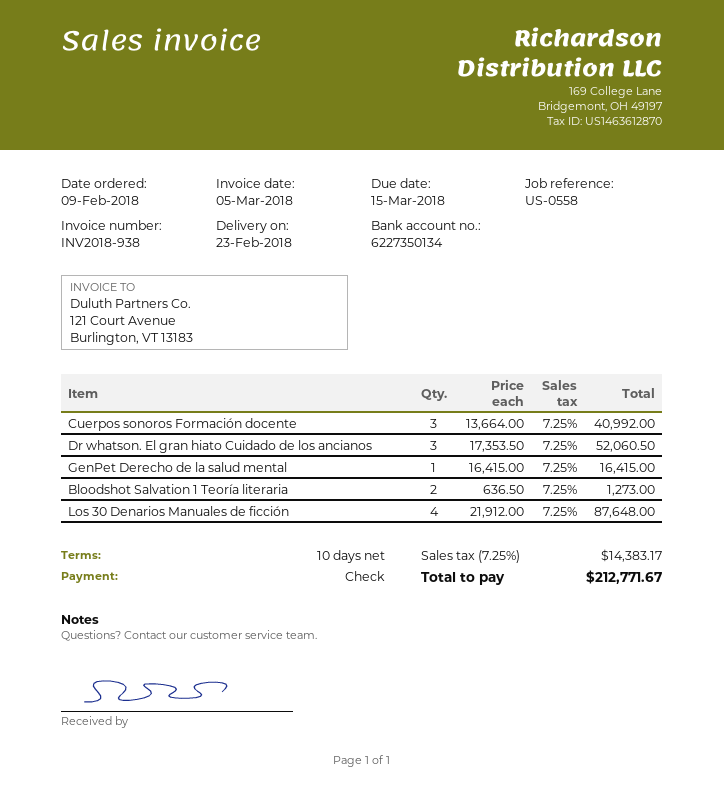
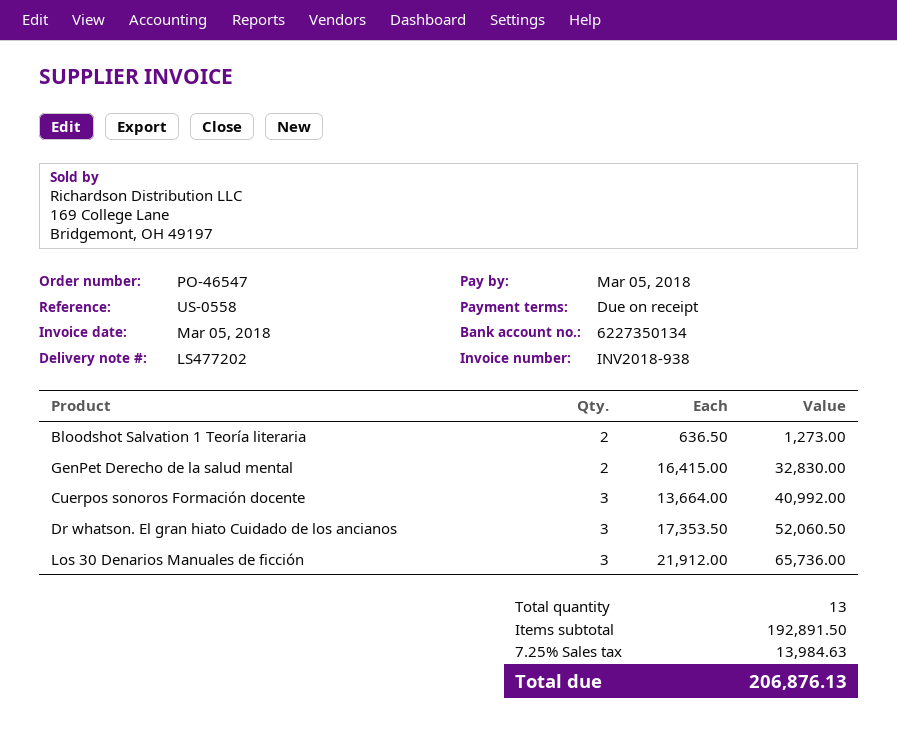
payment terms: 10 days -> on receipt
due date: 2018-03-15 -> 2018-03-05
GenPet Derecho de la salud mental: 1 x 16415.00 = 16415.00 -> 2 x 16415.00 = 32830.00
Los 30 Denarios Manuales de ficción: 4 x 21912.00 = 87648.00 -> 3 x 21912.00 = 65736.00
tax: 7.25% = 14383.17 -> 7.25% = 13984.63
total: 212771.67 -> 206876.13

